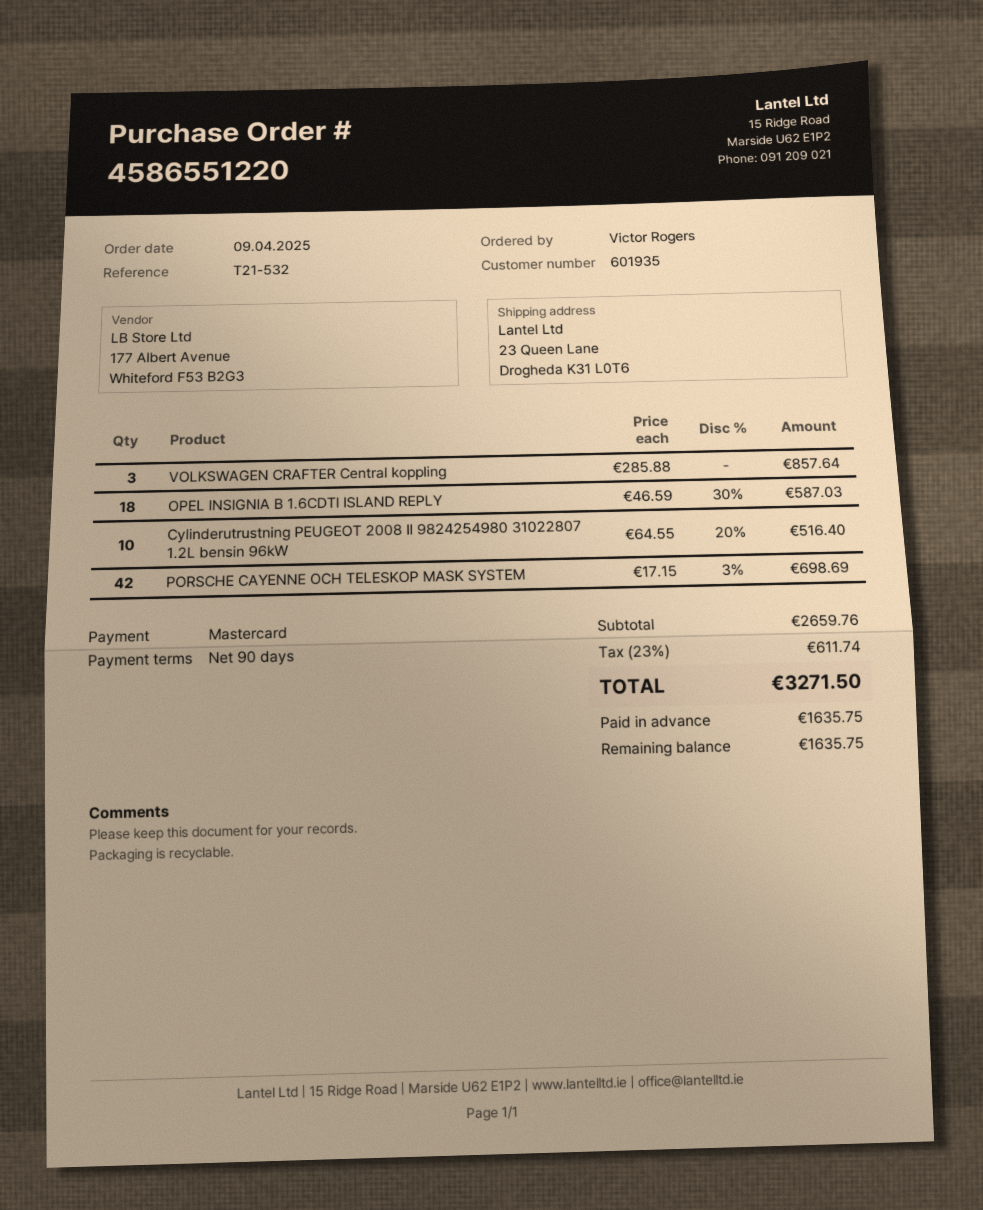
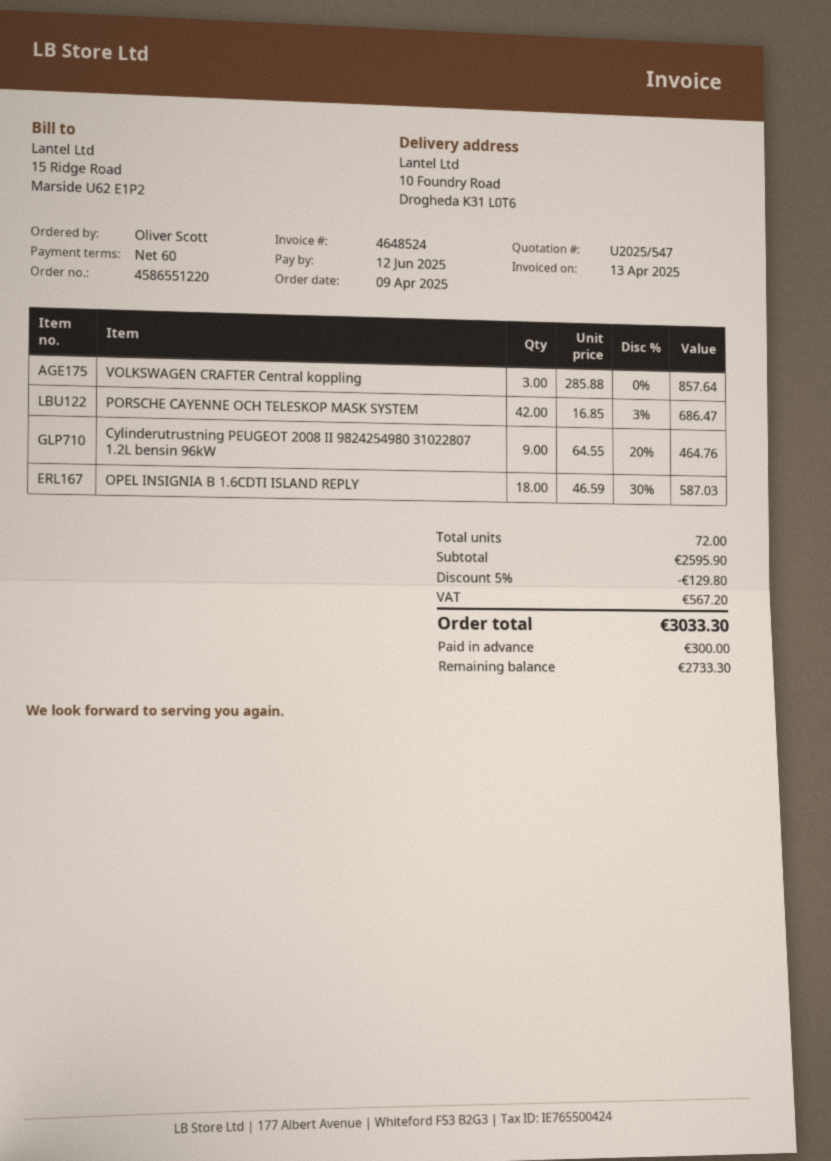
payment terms: 90 days -> 60 days
ordered by: Victor Rogers -> Oliver Scott
ship to: 23 Queen Lane, Drogheda K31 L0T6 -> 10 Foundry Road, Drogheda K31 L0T6
Cylinderutrustning PEUGEOT 2008 II 9824254980 31022807 1.2L bensin 96kW: 10 x 64.55 - 20% = 516.40 -> 9 x 64.55 - 20% = 464.76
PORSCHE CAYENNE OCH TELESKOP MASK SYSTEM: 42 x 17.15 - 3% = 698.69 -> 42 x 16.85 - 3% = 686.47
subtotal: 2659.76 -> 2595.90
discount: none -> 5% = 129.80
tax: 611.74 -> 567.20
total: 3271.50 -> 3033.30
deposit: 1635.75 -> 300.00
balance: 1635.75 -> 2733.30

